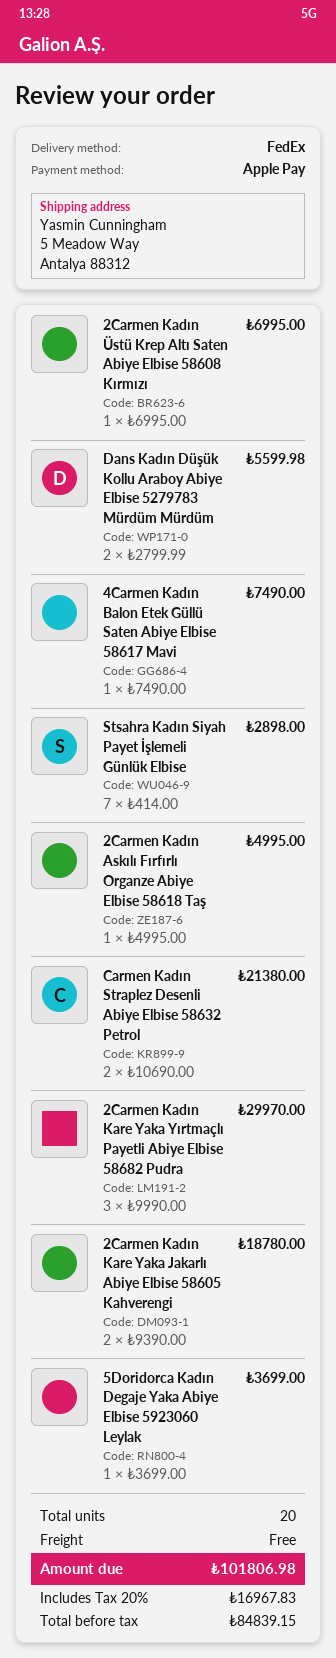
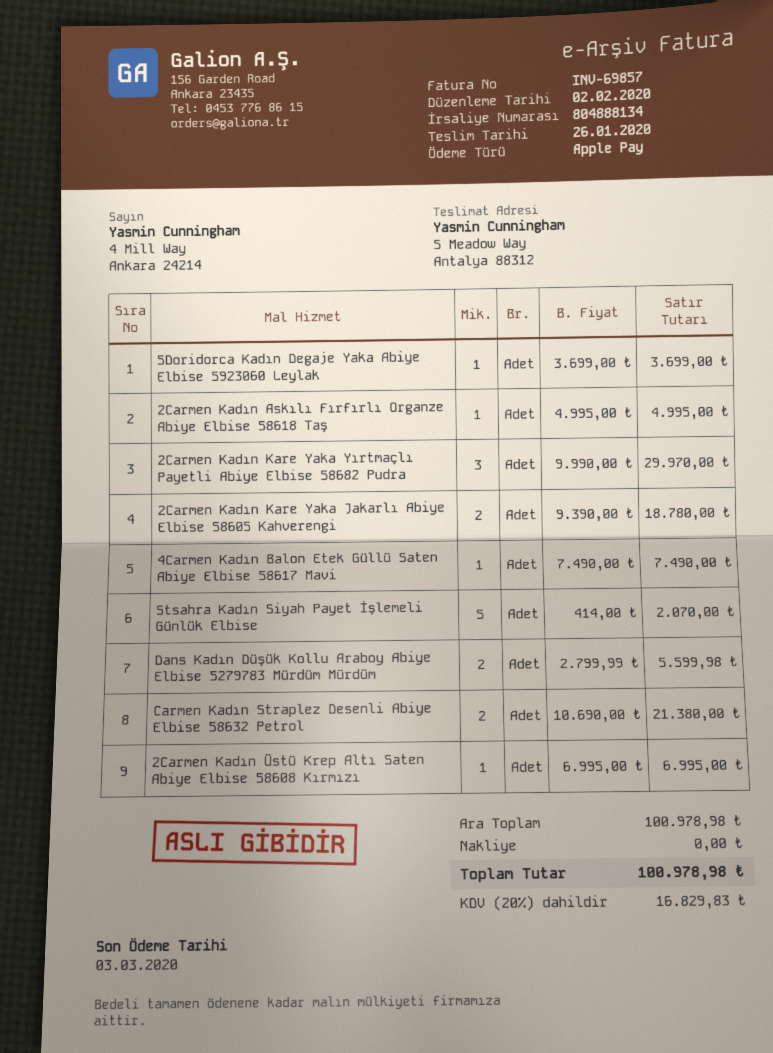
Stsahra Kadın Siyah Payet İşlemeli Günlük Elbise: 7 x 414.00 = 2898.00 -> 5 x 414.00 = 2070.00
tax: 20% = 16967.83 -> 20% = 16829.83
total: 101806.98 -> 100978.98

